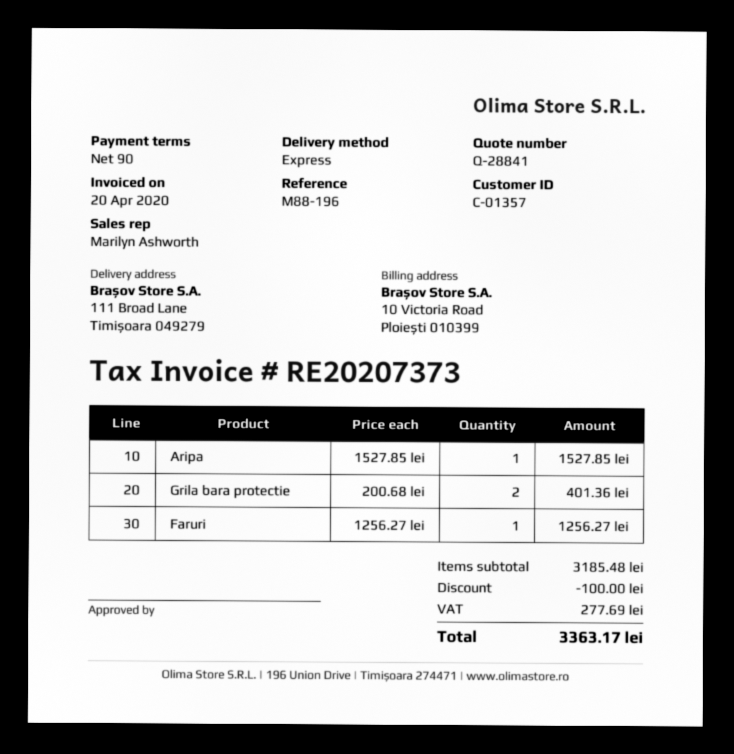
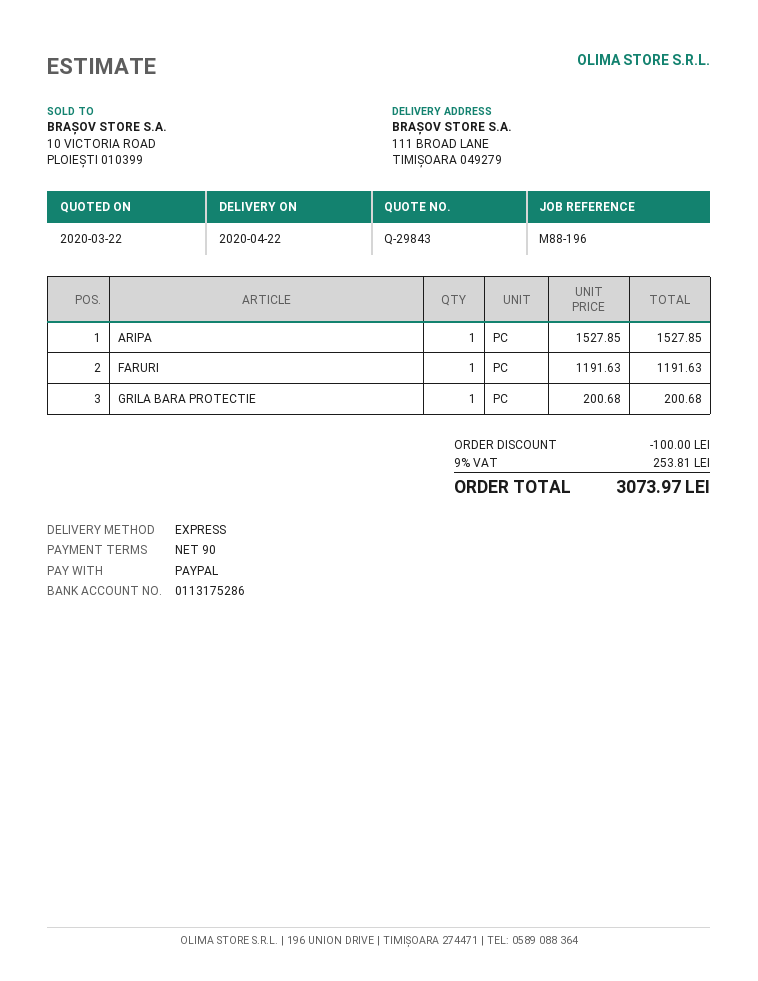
quote number: Q-28841 -> Q-29843
Grila bara protectie: 2 x 200.68 = 401.36 -> 1 x 200.68 = 200.68
Faruri: 1 x 1256.27 = 1256.27 -> 1 x 1191.63 = 1191.63
tax: 277.69 -> 253.81
total: 3363.17 -> 3073.97

